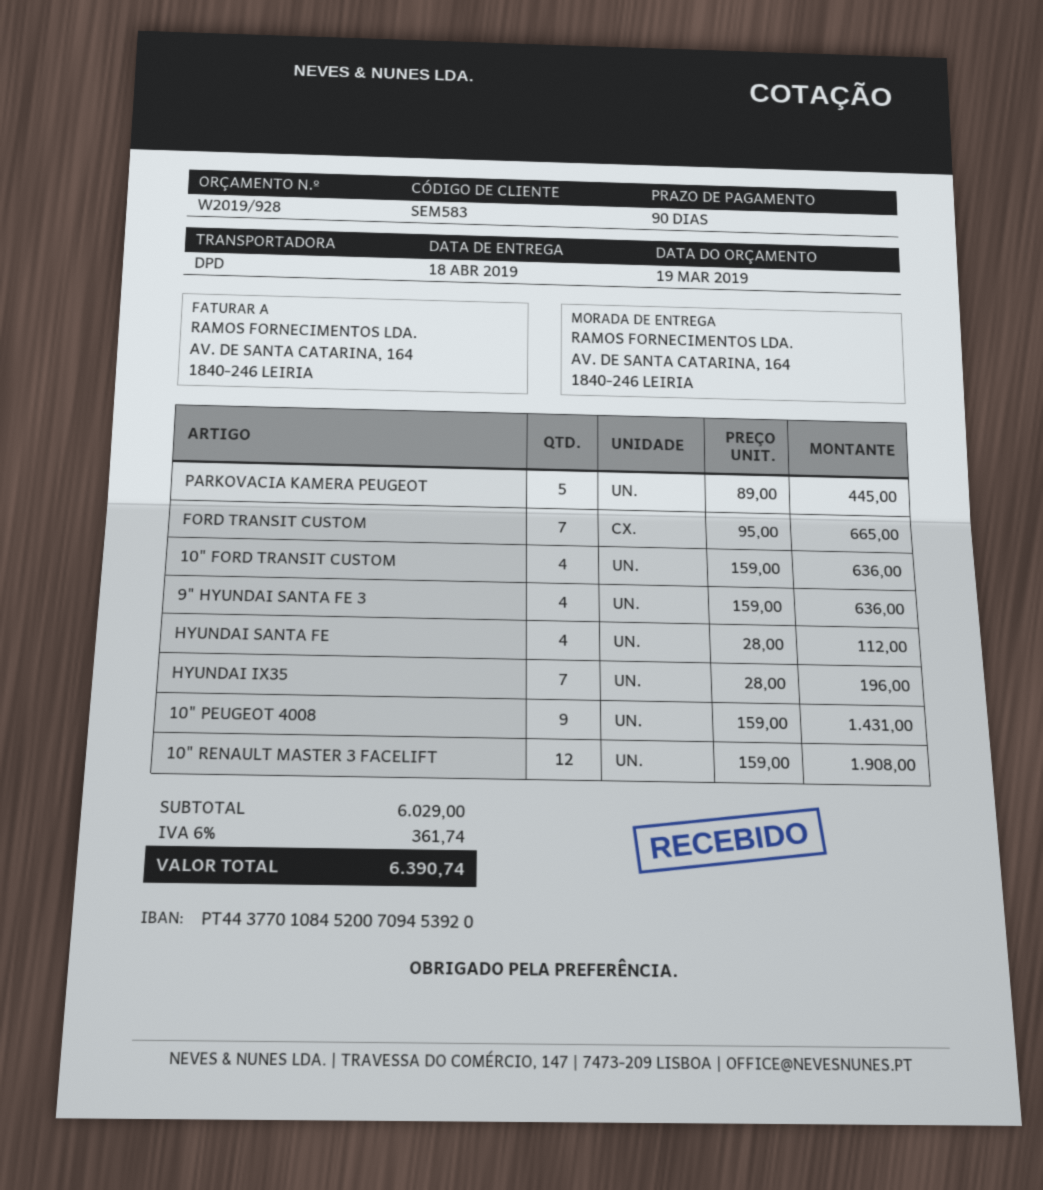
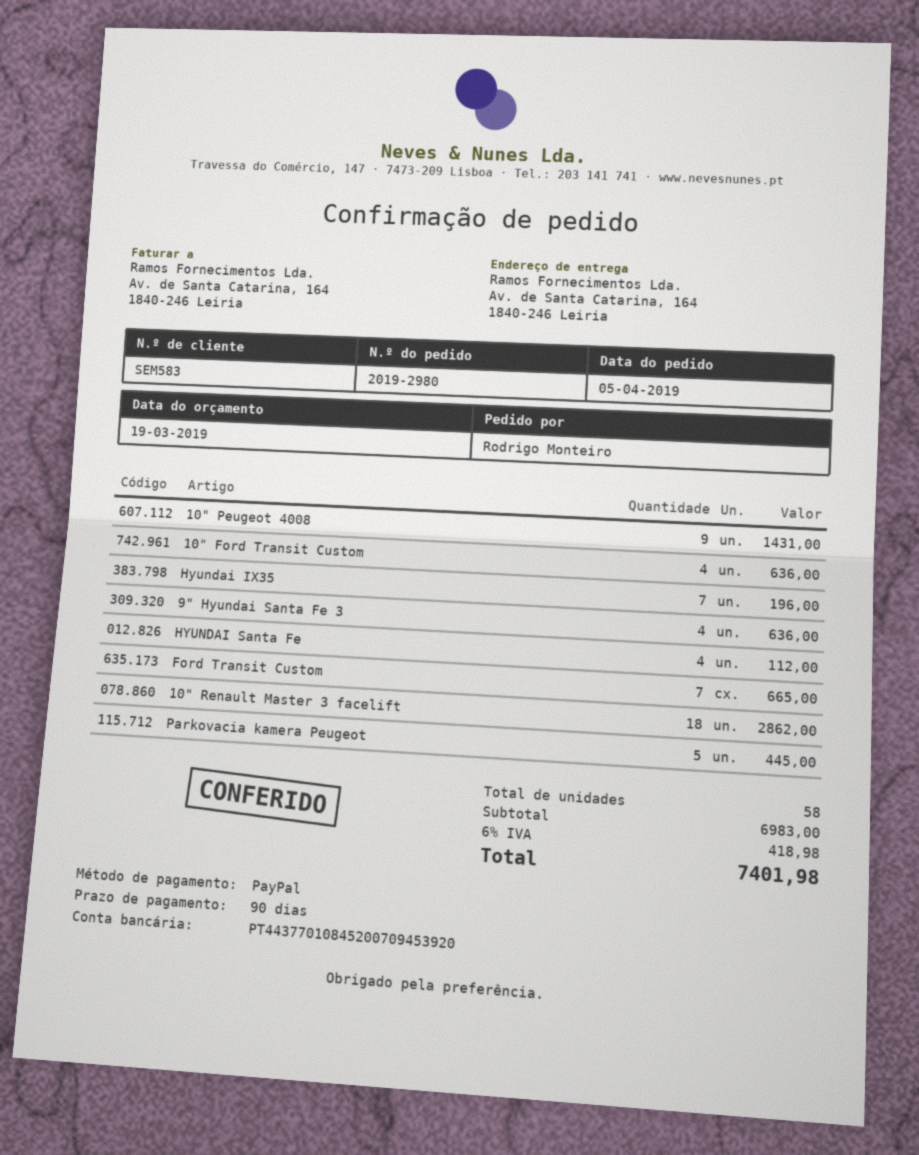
10" RENAULT MASTER 3 FACELIFT: 12 for 1908.00 -> 18 for 2862.00
subtotal: 6029.00 -> 6983.00
tax: 6% = 361.74 -> 6% = 418.98
total: 6390.74 -> 7401.98

